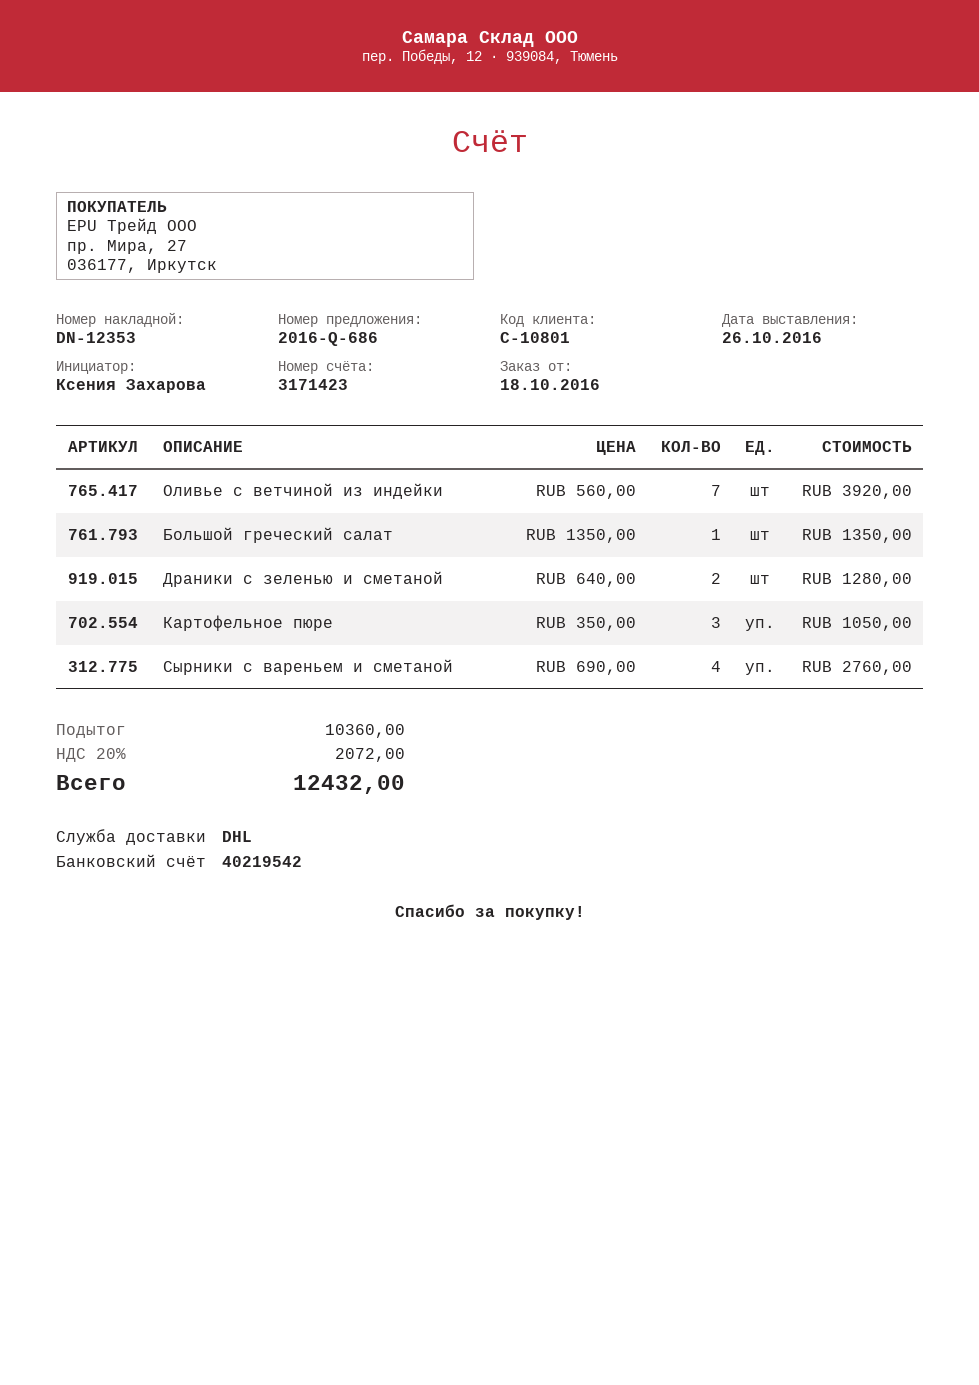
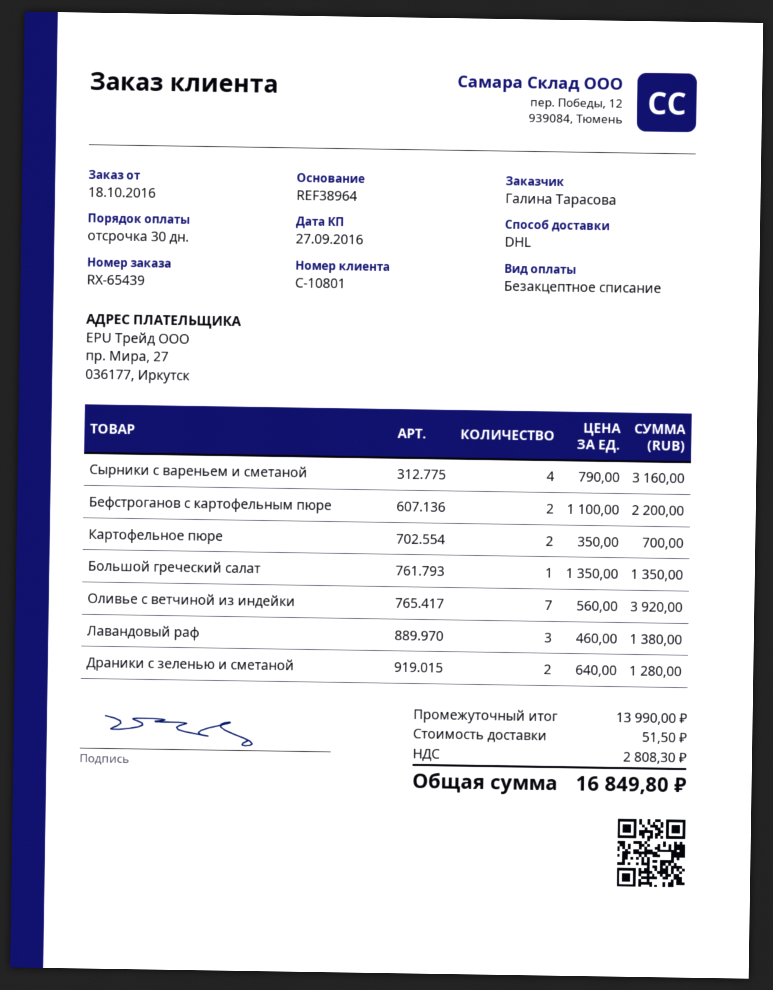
ordered by: Ксения Захарова -> Галина Тарасова
Картофельное пюре: 3 x 350.00 = 1050.00 -> 2 x 350.00 = 700.00
Сырники с вареньем и сметаной: 4 x 690.00 = 2760.00 -> 4 x 790.00 = 3160.00
Бефстроганов с картофельным пюре: none -> 2 x 1100.00 = 2200.00
Лавандовый раф: none -> 3 x 460.00 = 1380.00
subtotal: 10360.00 -> 13990.00
shipping: none -> 51.50
tax: 2072.00 -> 2808.30
total: 12432.00 -> 16849.80

